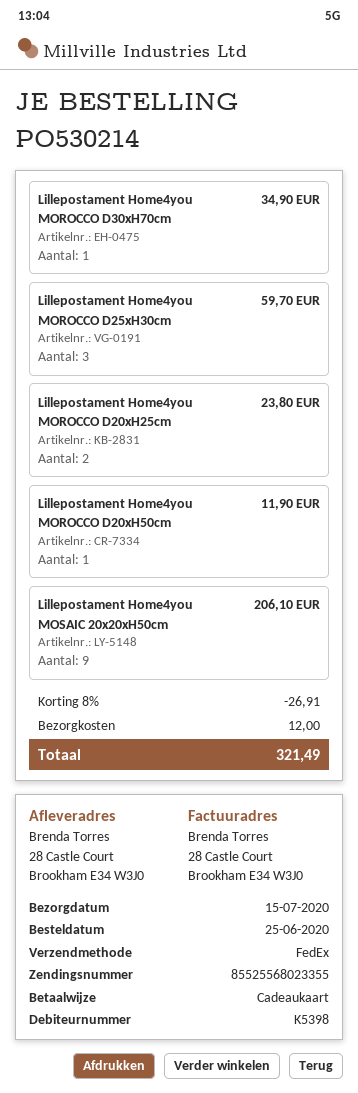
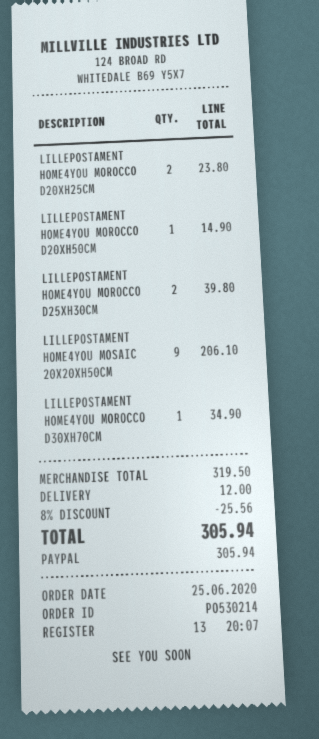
payment method: gift card -> PayPal
Lillepostament Home4you MOROCCO D25xH30cm: 3 for 59.70 -> 2 for 39.80
Lillepostament Home4you MOROCCO D20xH50cm: 1 for 11.90 -> 1 for 14.90
discount: 8% = 26.91 -> 8% = 25.56
total: 321.49 -> 305.94

